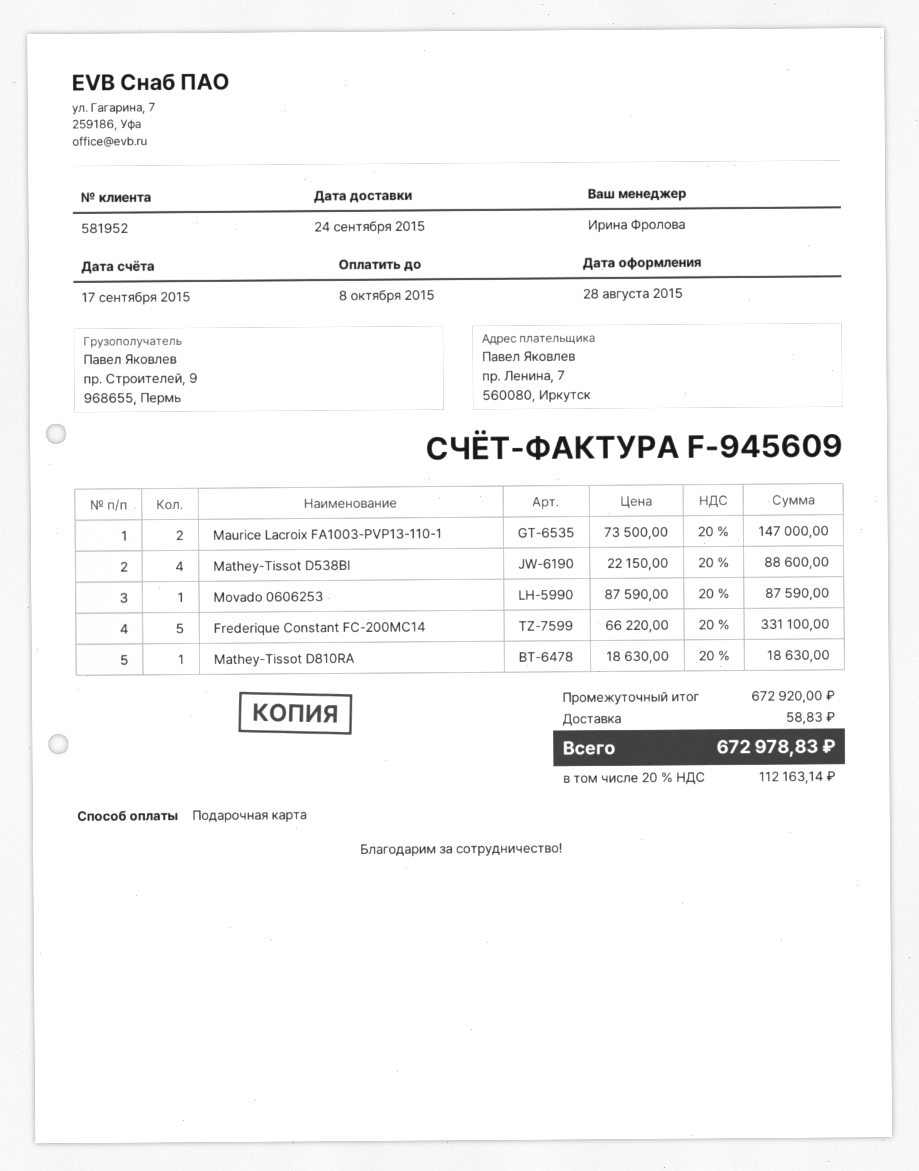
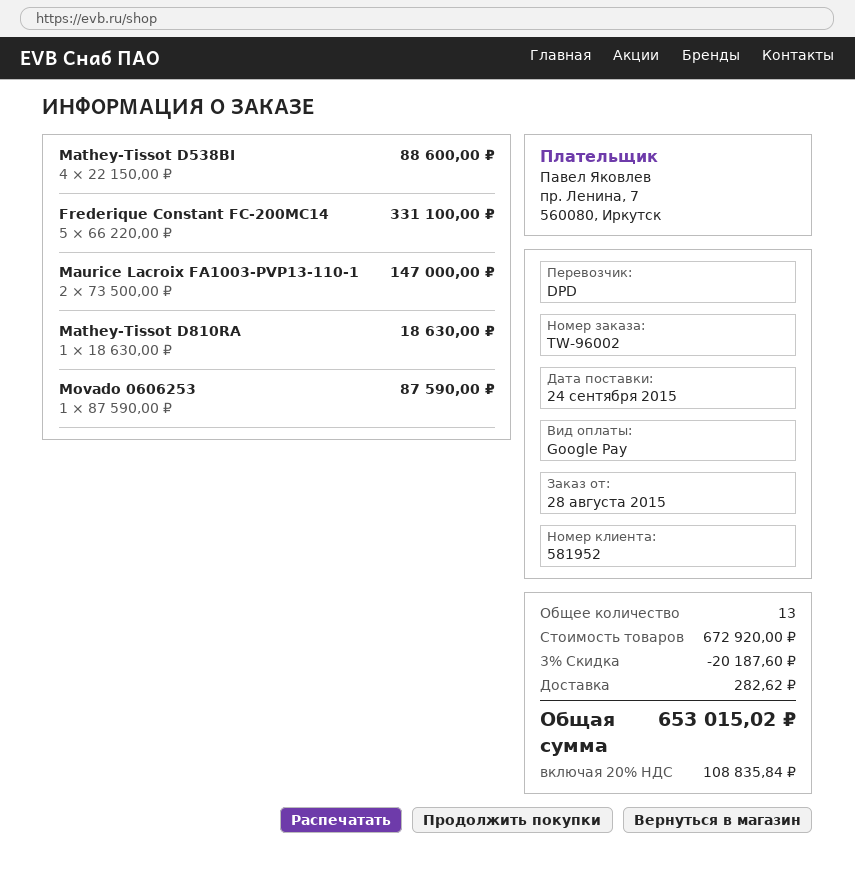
payment method: gift card -> Google Pay
discount: none -> 3% = 20187.60
shipping: 58.83 -> 282.62
tax: 20% = 112163.14 -> 20% = 108835.84
total: 672978.83 -> 653015.02

